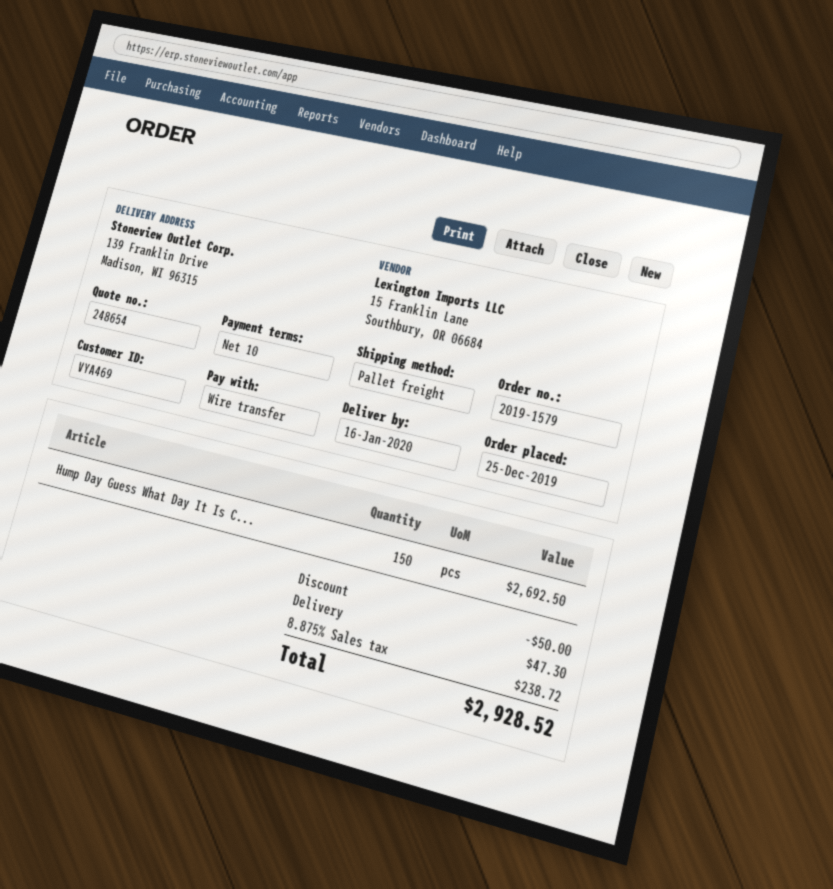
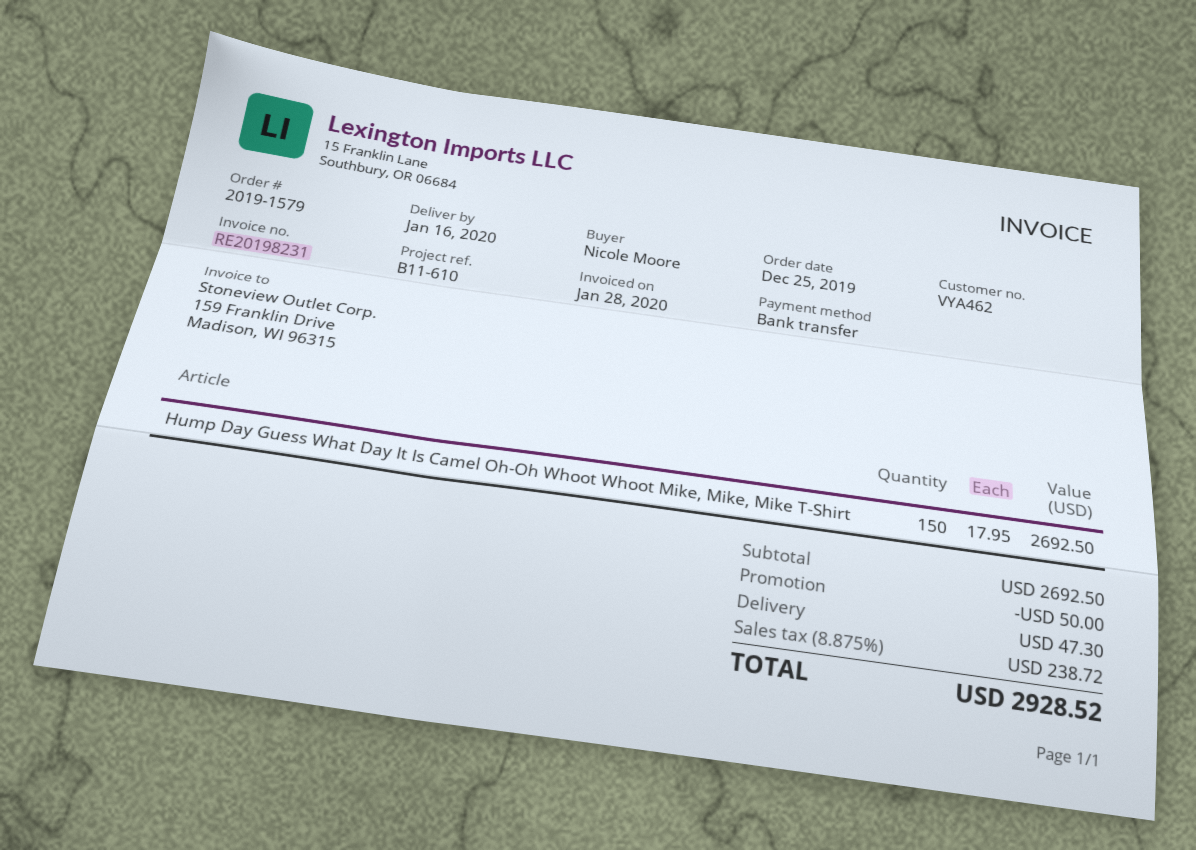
customer number: VYA469 -> VYA462

